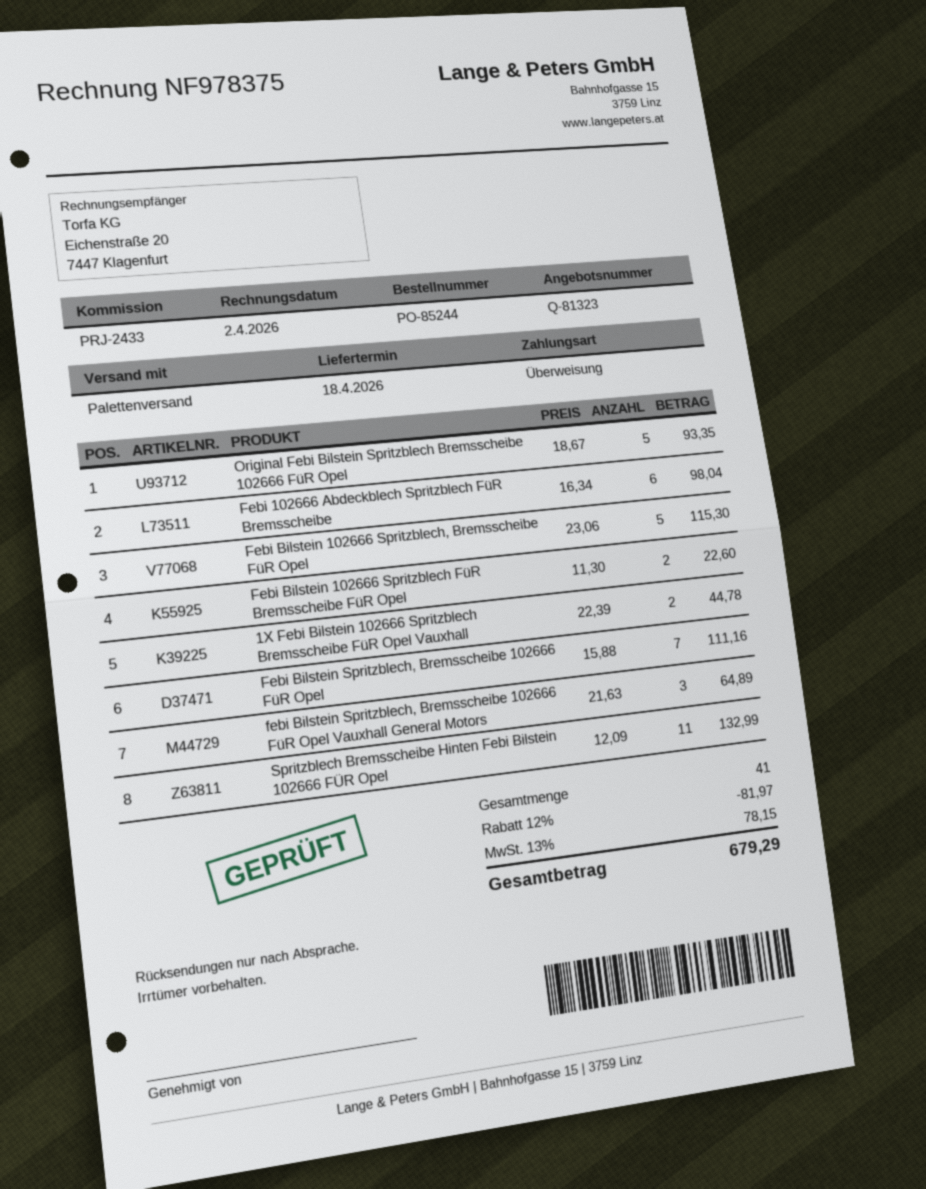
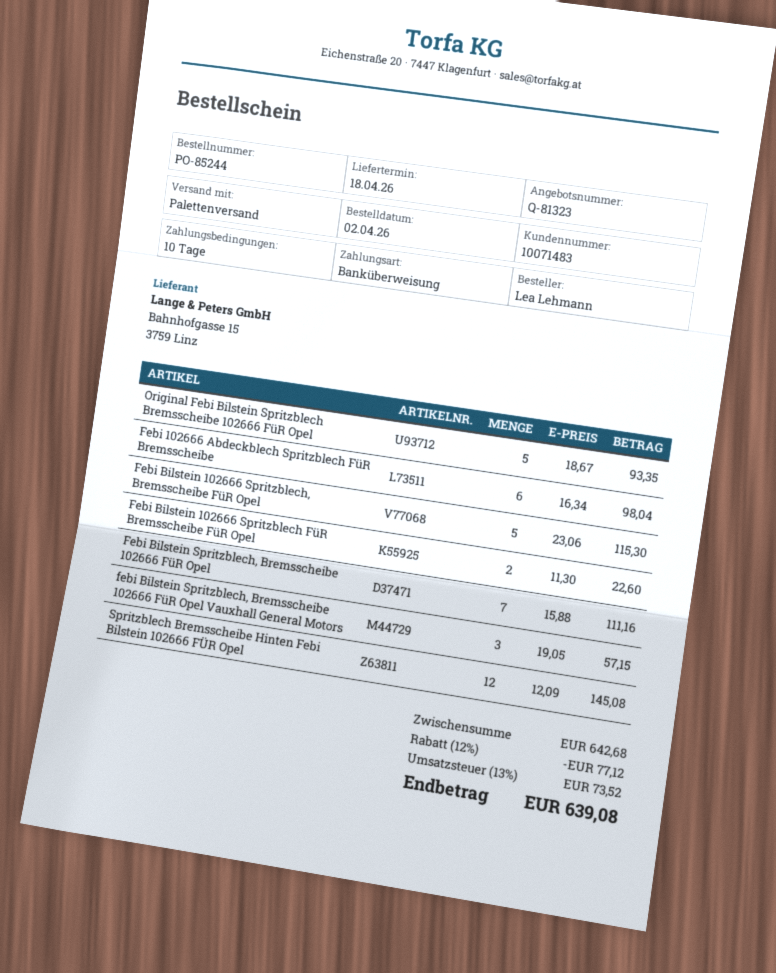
1X Febi Bilstein 102666 Spritzblech Bremsscheibe FüR Opel Vauxhall: 2 x 22.39 = 44.78 -> none
febi Bilstein Spritzblech, Bremsscheibe 102666 FüR Opel Vauxhall General Motors: 3 x 21.63 = 64.89 -> 3 x 19.05 = 57.15
Spritzblech Bremsscheibe Hinten Febi Bilstein 102666 FÜR Opel: 11 x 12.09 = 132.99 -> 12 x 12.09 = 145.08
discount: 12% = 81.97 -> 12% = 77.12
tax: 13% = 78.15 -> 13% = 73.52
total: 679.29 -> 639.08

